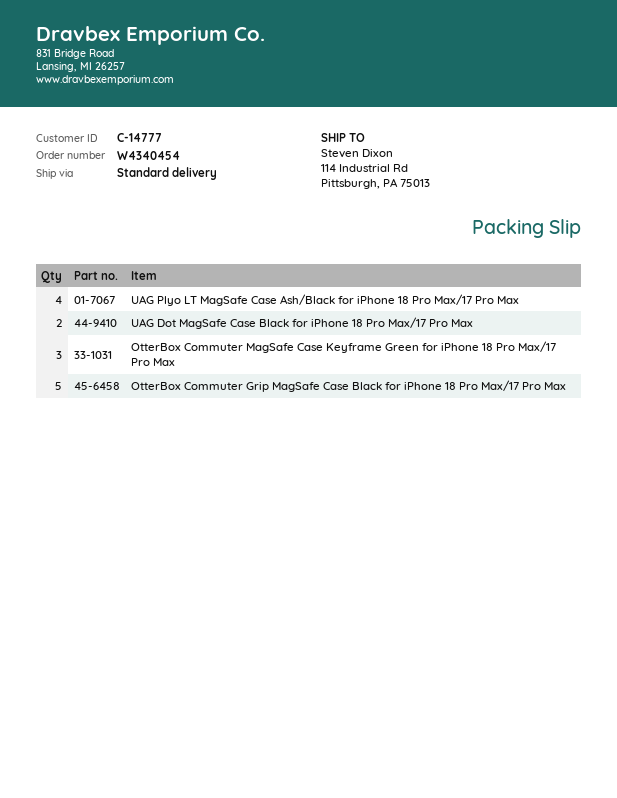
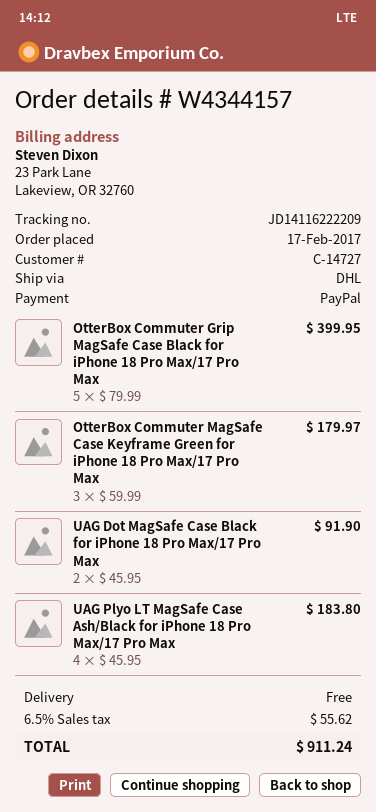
order number: W4340454 -> W4344157
customer number: C-14777 -> C-14727
shipping method: standard -> DHL

